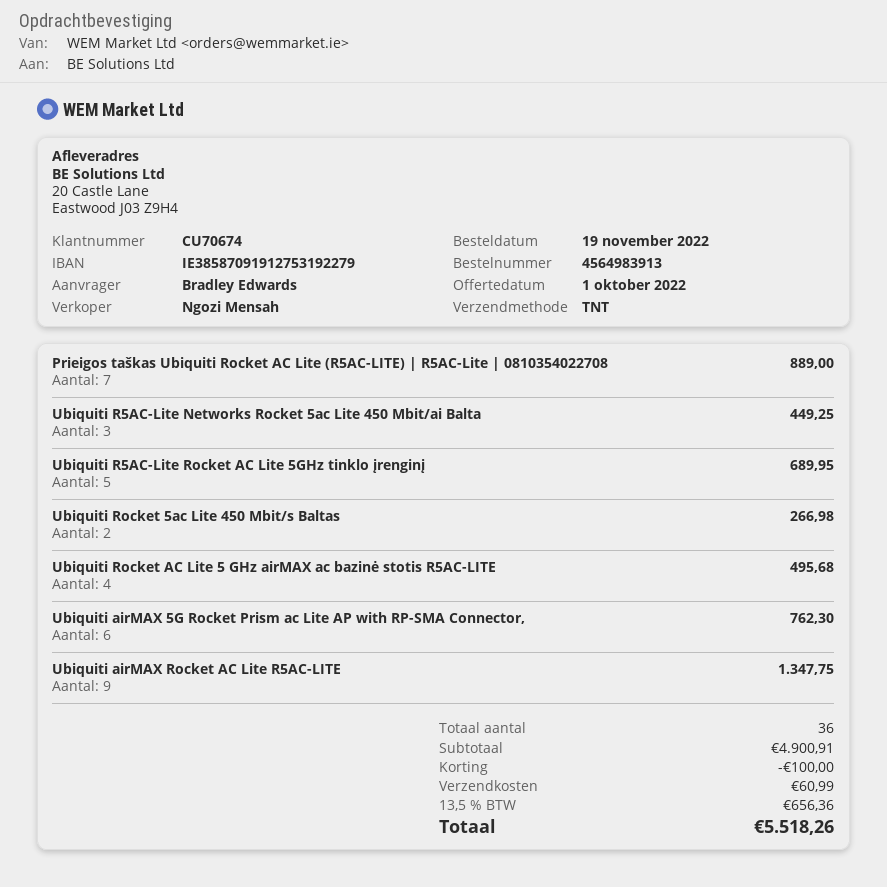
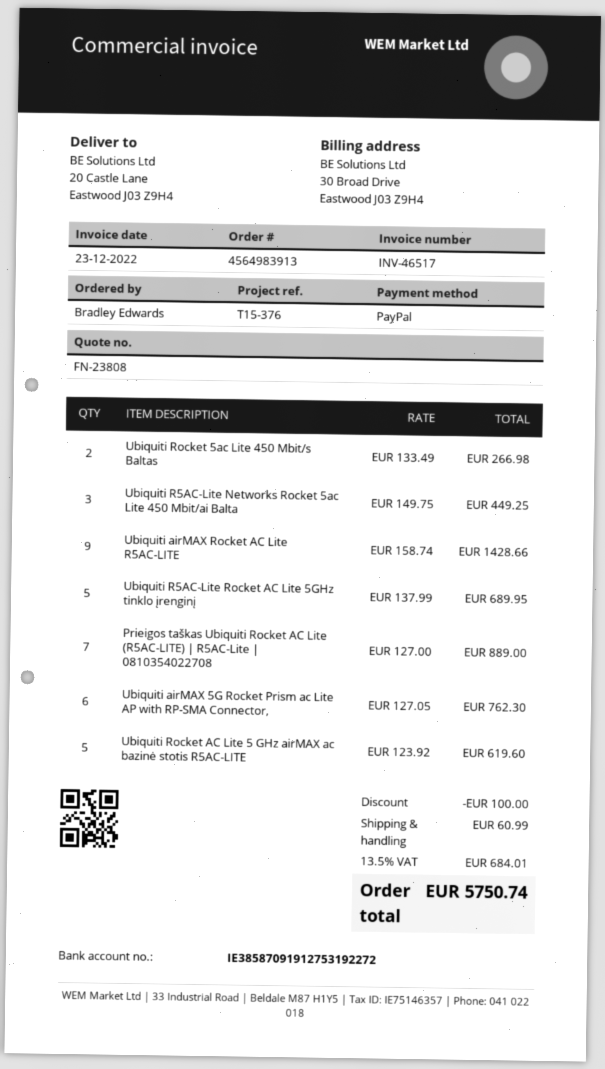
bank account: IE38587091912753192279 -> IE38587091912753192272
Ubiquiti Rocket AC Lite 5 GHz airMAX ac bazinė stotis R5AC-LITE: 4 for 495.68 -> 5 for 619.60
Ubiquiti airMAX Rocket AC Lite R5AC-LITE: 9 for 1347.75 -> 9 for 1428.66
tax: 13.5% = 656.36 -> 13.5% = 684.01
total: 5518.26 -> 5750.74

